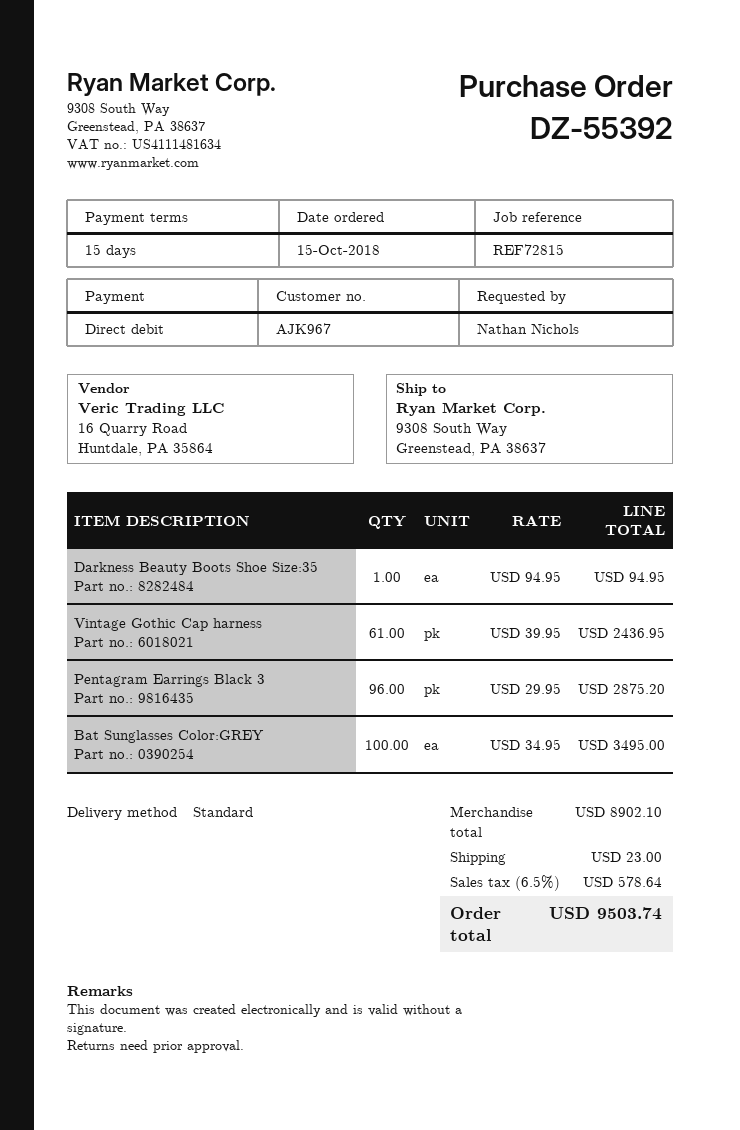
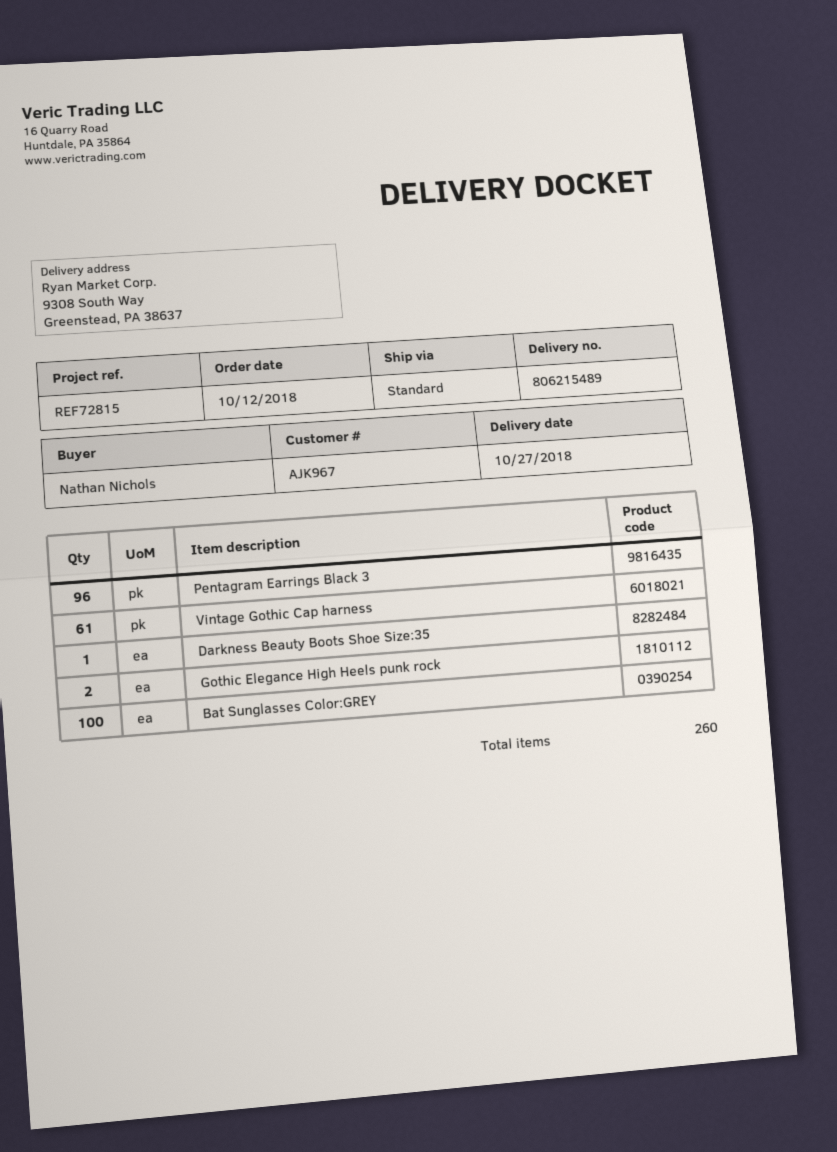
order date: 2018-10-15 -> 2018-10-12
Gothic Elegance High Heels punk rock: none -> 2

